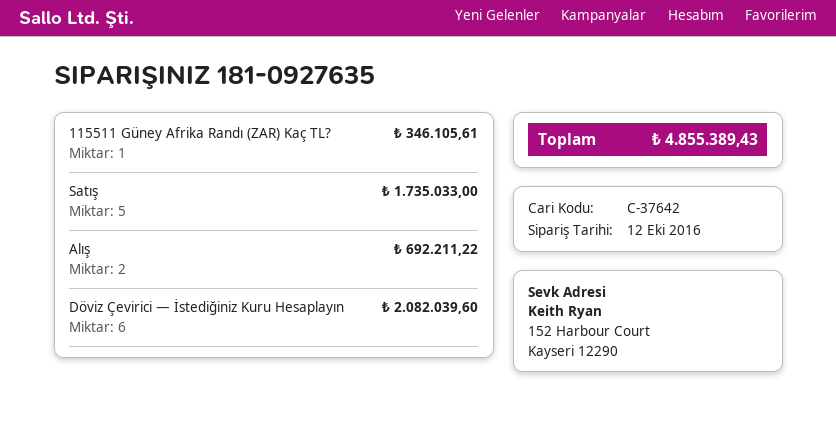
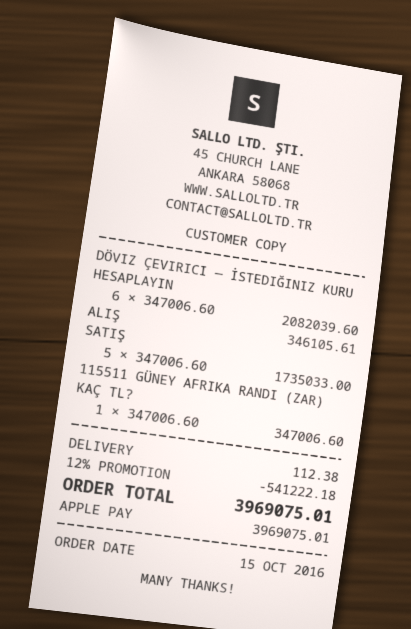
order date: 2016-10-12 -> 2016-10-15
115511 Güney Afrika Randı (ZAR) Kaç TL?: 1 for 346105.61 -> 1 for 347006.60
Alış: 2 for 692211.22 -> 1 for 346105.61
discount: none -> 12% = 541222.18
shipping: none -> 112.38
total: 4855389.43 -> 3969075.01

